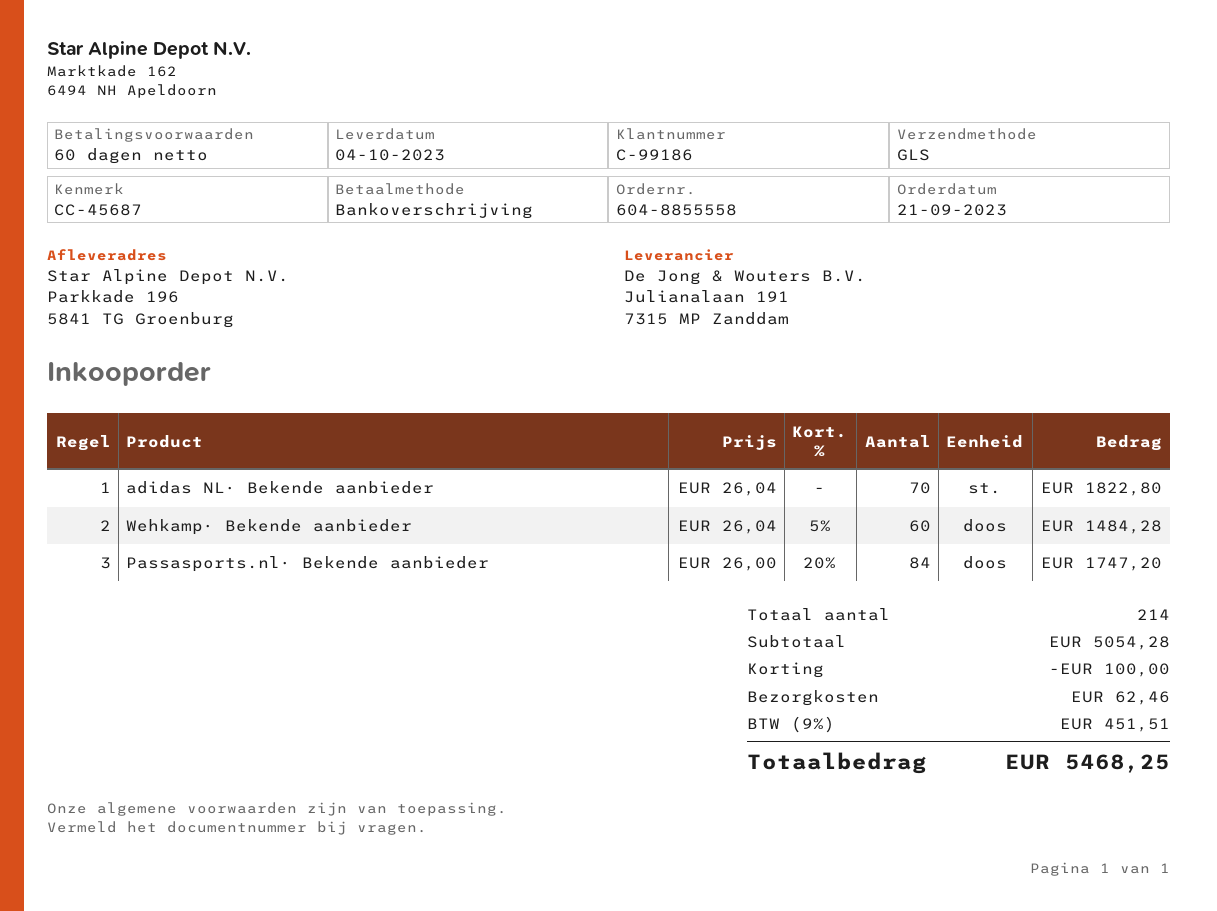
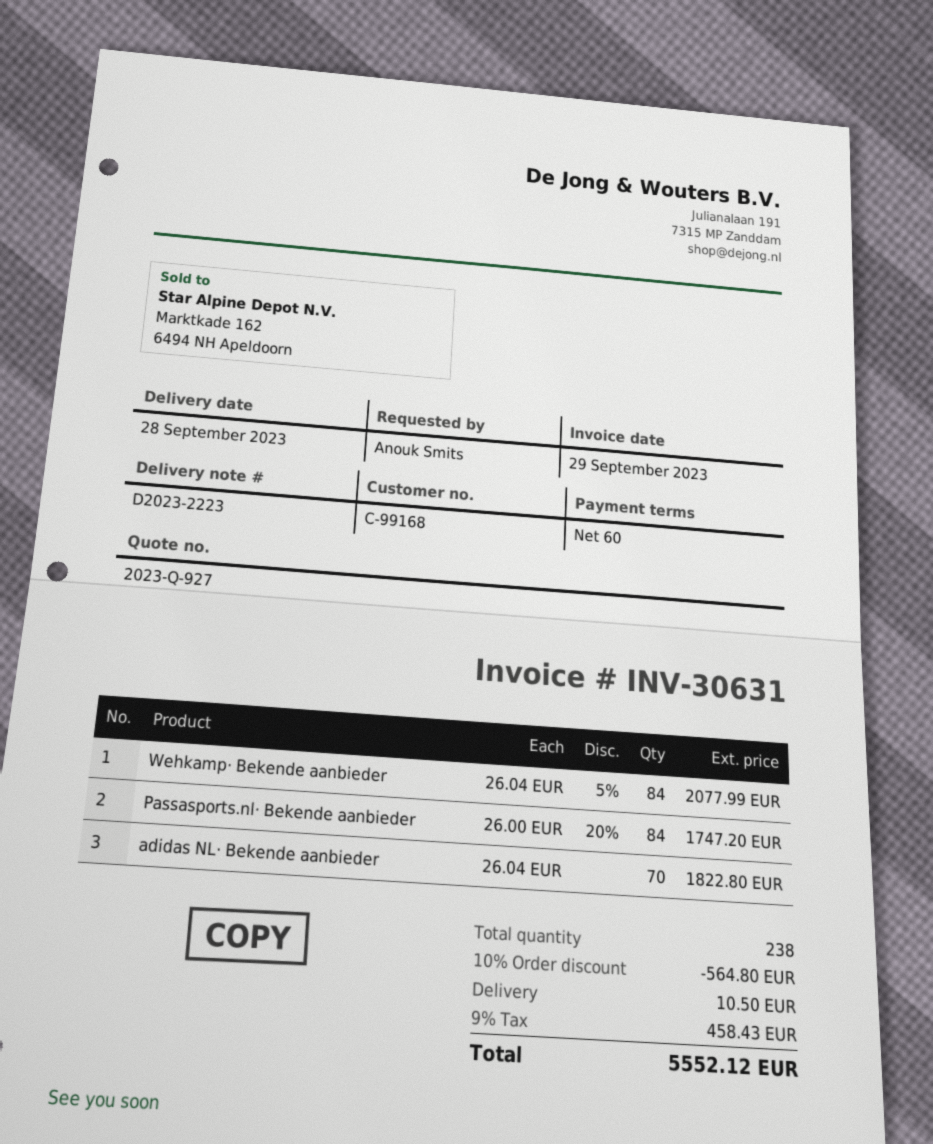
delivery date: 2023-10-04 -> 2023-09-28
customer number: C-99186 -> C-99168
Wehkamp· Bekende aanbieder: 60 x 26.04 - 5% = 1484.28 -> 84 x 26.04 - 5% = 2077.99
total quantity: 214 -> 238
discount: 100.00 -> 564.80
shipping: 62.46 -> 10.50
tax: 9% = 451.51 -> 9% = 458.43
total: 5468.25 -> 5552.12

